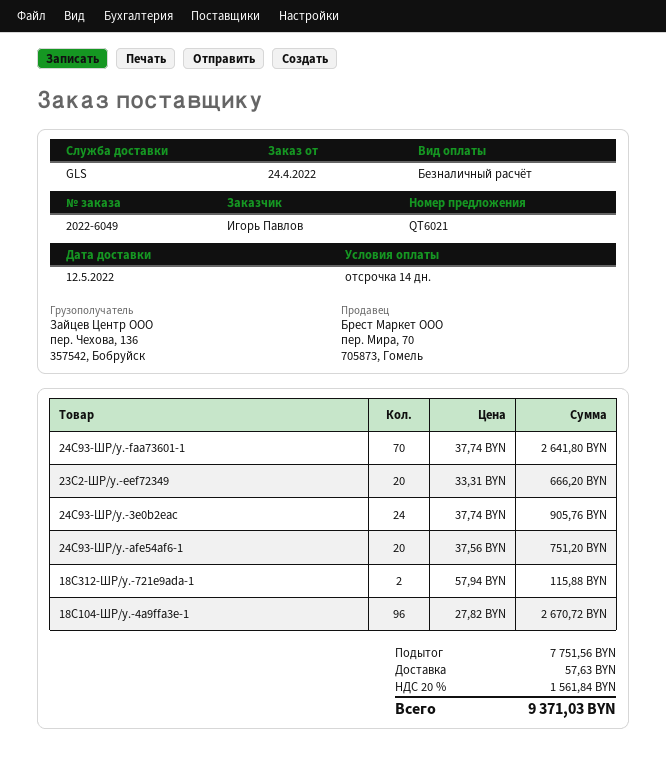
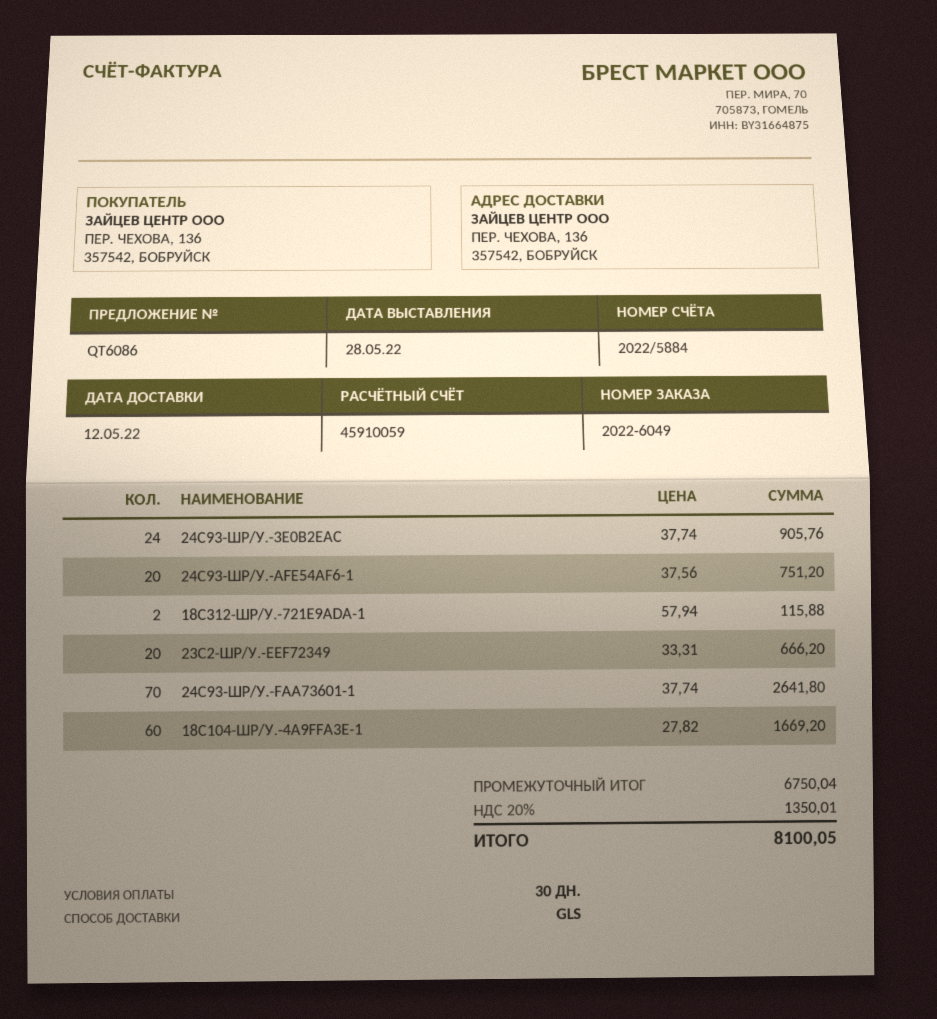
quote number: QT6021 -> QT6086
payment terms: 14 days -> 30 days
18С104-ШР/у.-4a9ffa3e-1: 96 x 27.82 = 2670.72 -> 60 x 27.82 = 1669.20
subtotal: 7751.56 -> 6750.04
shipping: 57.63 -> none
tax: 20% = 1561.84 -> 20% = 1350.01
total: 9371.03 -> 8100.05

